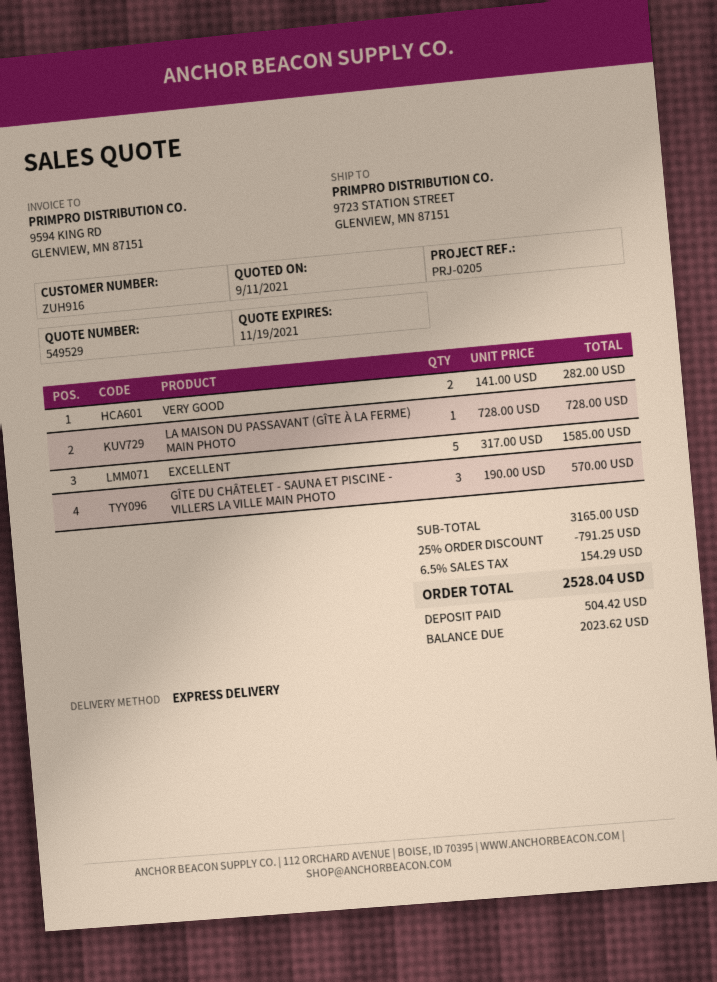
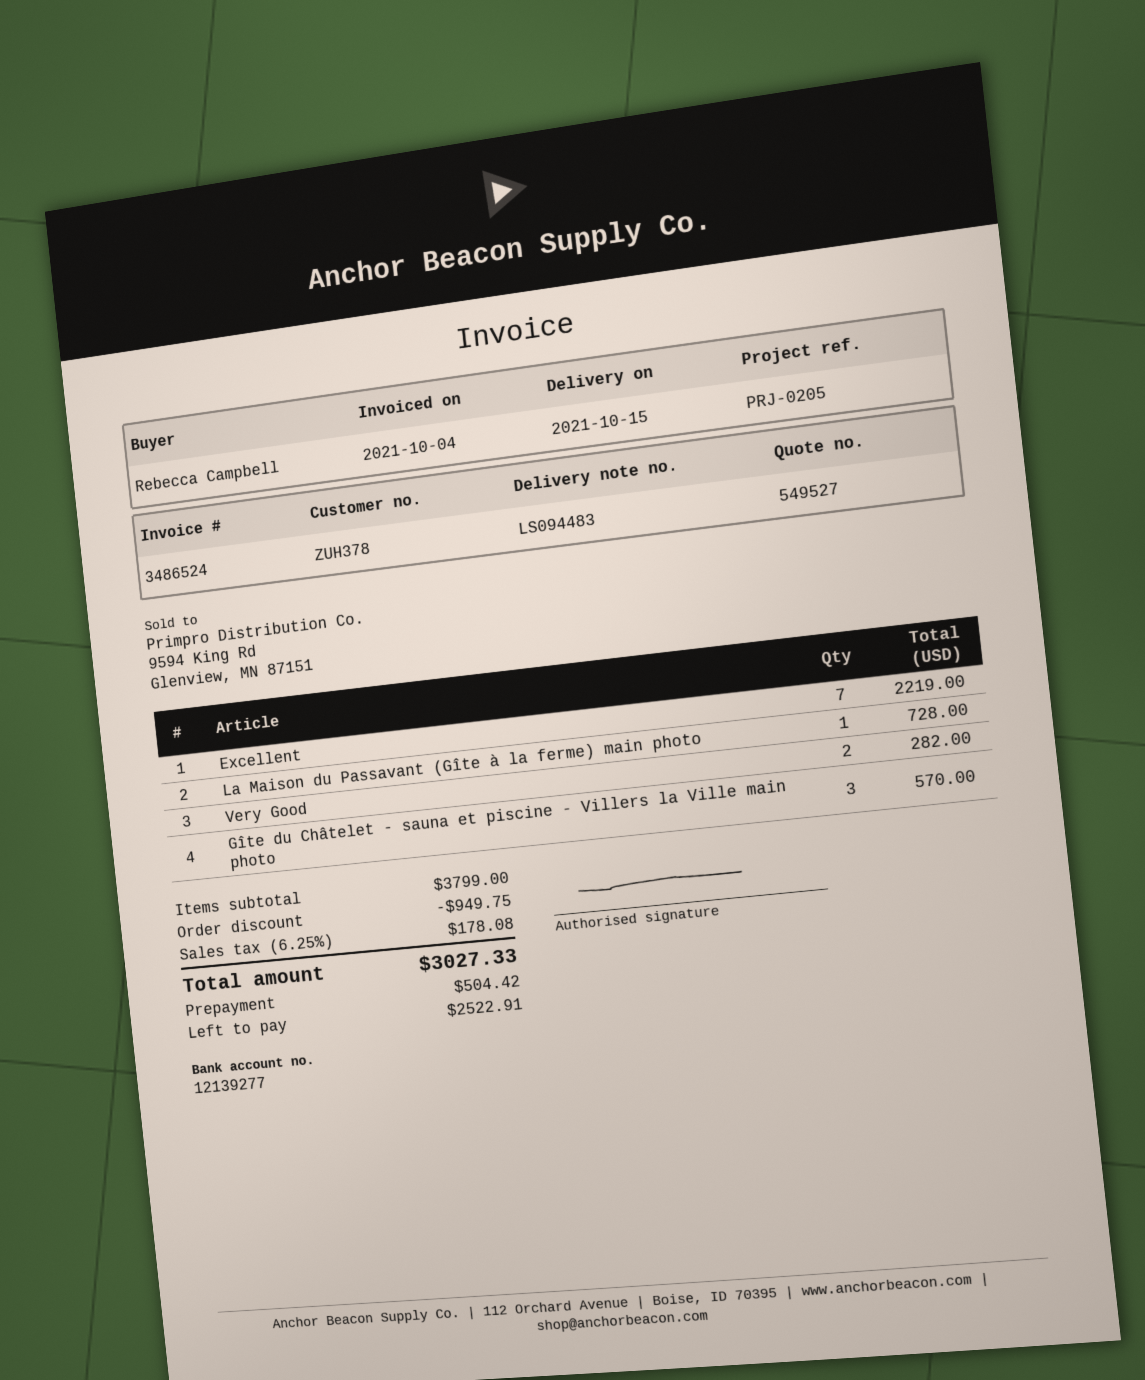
quote number: 549529 -> 549527
customer number: ZUH916 -> ZUH378
EXCELLENT: 5 for 1585.00 -> 7 for 2219.00
subtotal: 3165.00 -> 3799.00
discount: 791.25 -> 949.75
tax: 6.5% = 154.29 -> 6.25% = 178.08
total: 2528.04 -> 3027.33
balance: 2023.62 -> 2522.91

